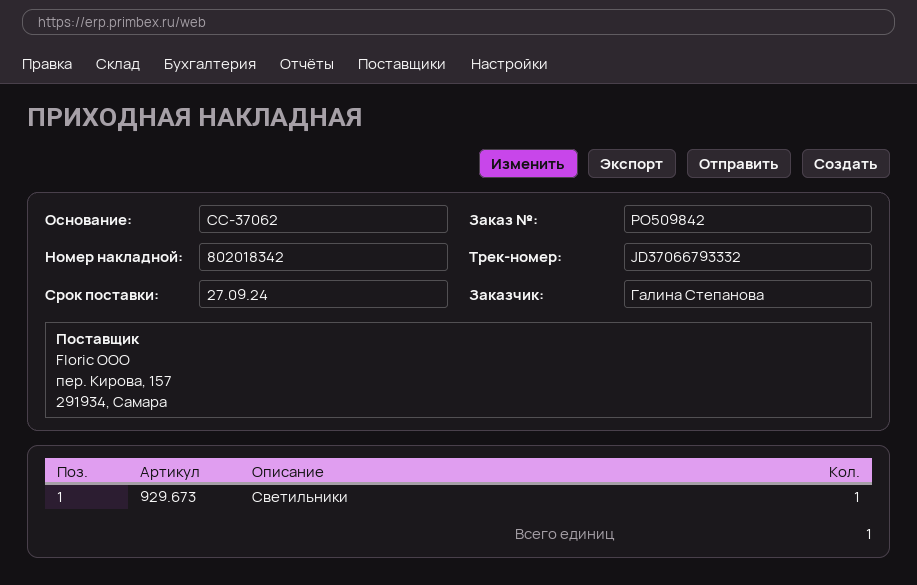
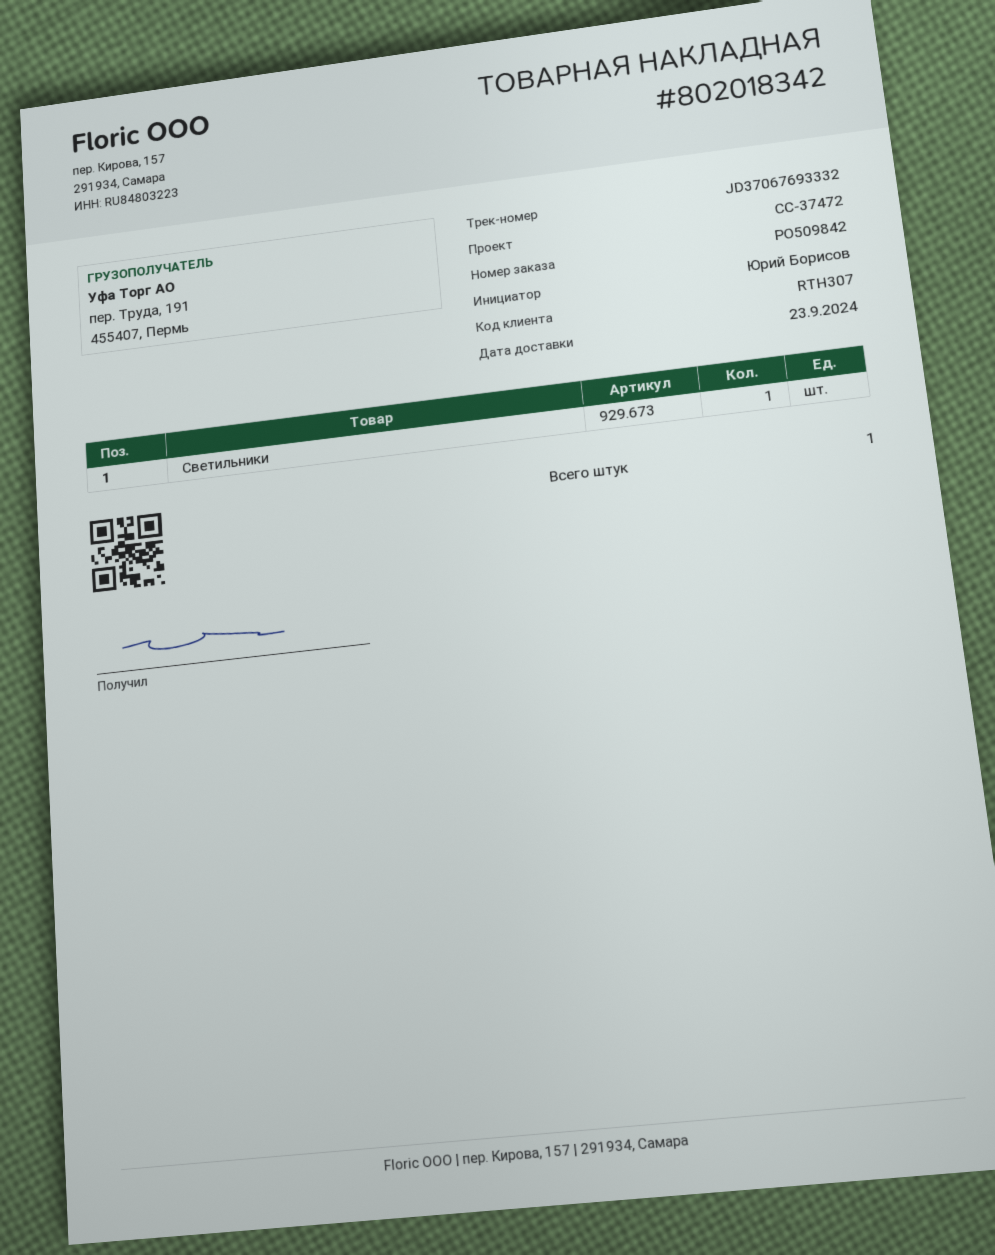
delivery date: 2024-09-27 -> 2024-09-23
reference: CC-37062 -> CC-37472
ordered by: Галина Степанова -> Юрий Борисов
tracking number: JD37066793332 -> JD37067693332

